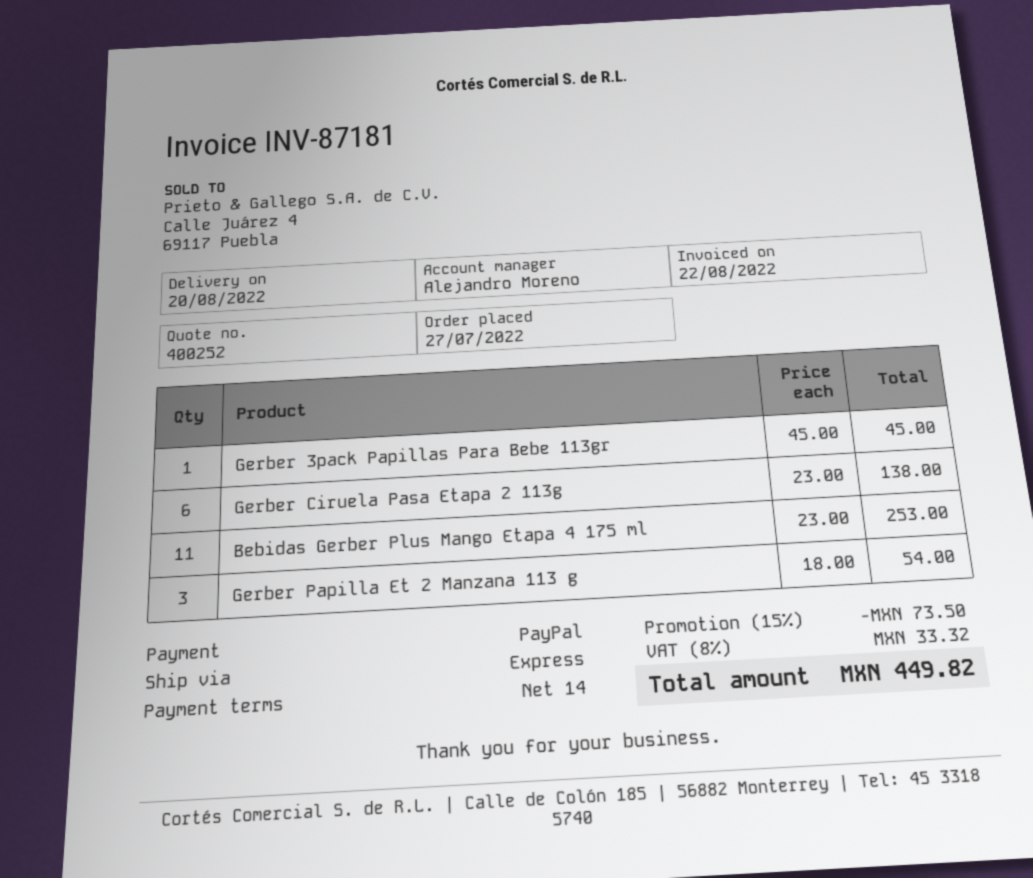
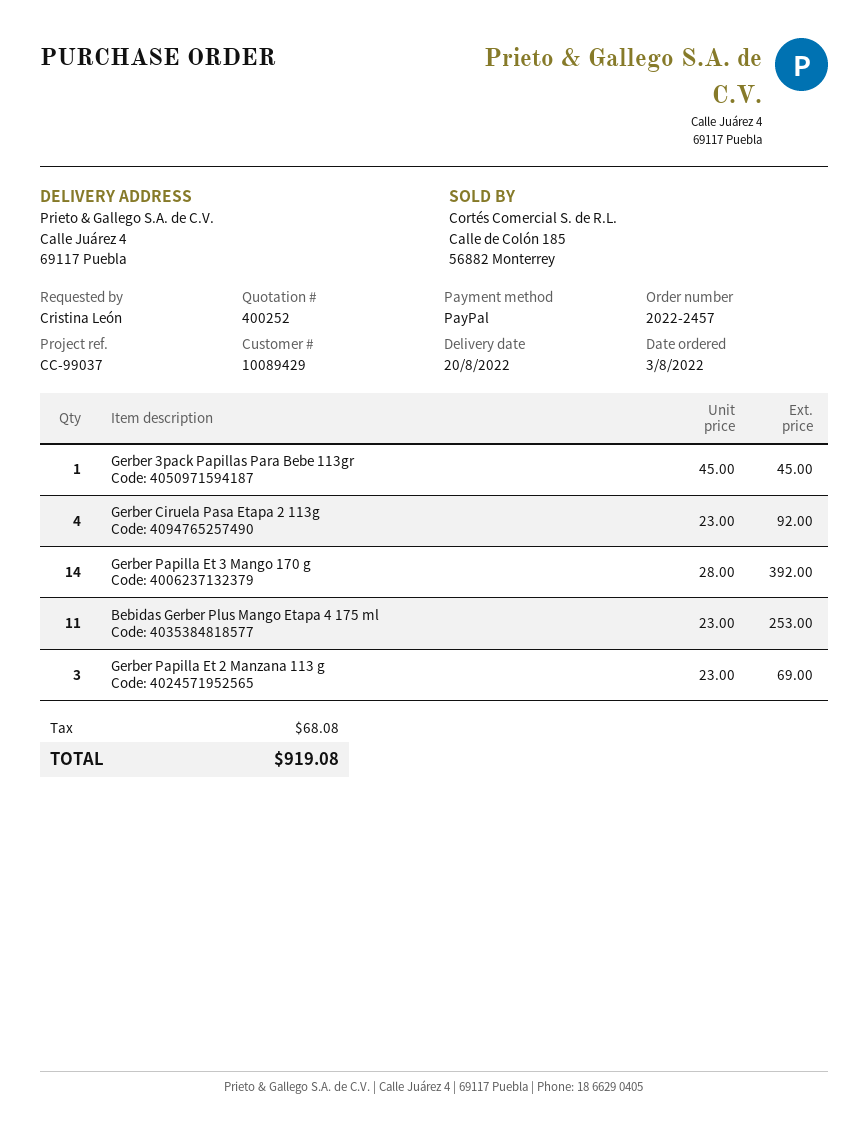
order date: 2022-07-27 -> 2022-08-03
Gerber Ciruela Pasa Etapa 2 113g: 6 x 23.00 = 138.00 -> 4 x 23.00 = 92.00
Gerber Papilla Et 2 Manzana 113 g: 3 x 18.00 = 54.00 -> 3 x 23.00 = 69.00
Gerber Papilla Et 3 Mango 170 g: none -> 14 x 28.00 = 392.00
discount: 15% = 73.50 -> none
tax: 33.32 -> 68.08
total: 449.82 -> 919.08

